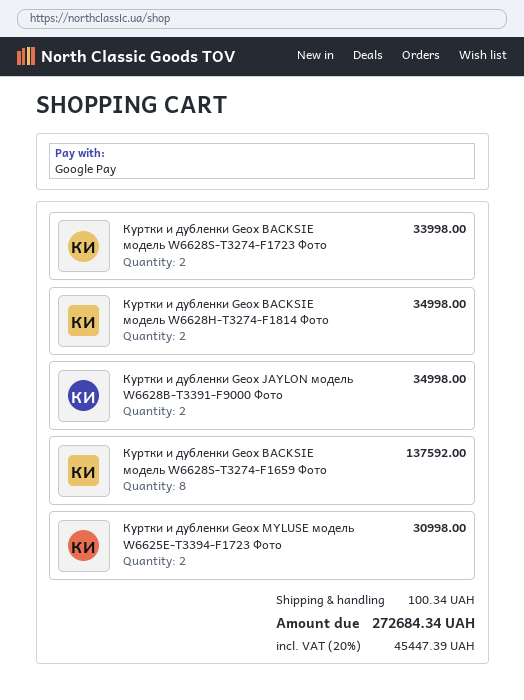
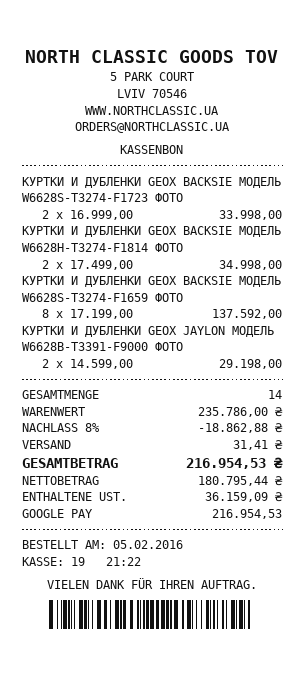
Куртки и дубленки Geox JAYLON модель W6628B-T3391-F9000 Фото: 2 for 34998.00 -> 2 for 29198.00
Куртки и дубленки Geox MYLUSE модель W6625E-T3394-F1723 Фото: 2 for 30998.00 -> none
discount: none -> 8% = 18862.88
shipping: 100.34 -> 31.41
tax: 45447.39 -> 36159.09
total: 272684.34 -> 216954.53

